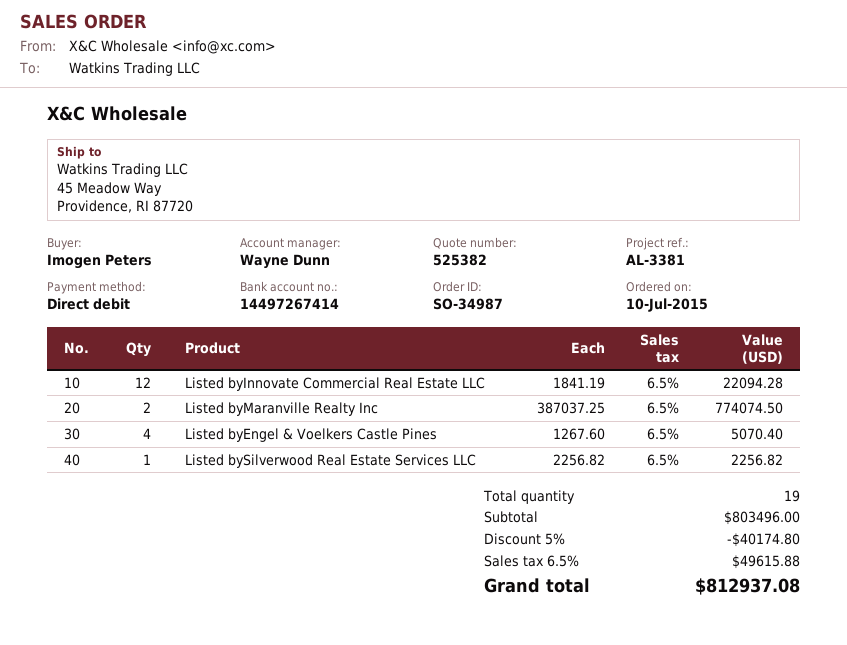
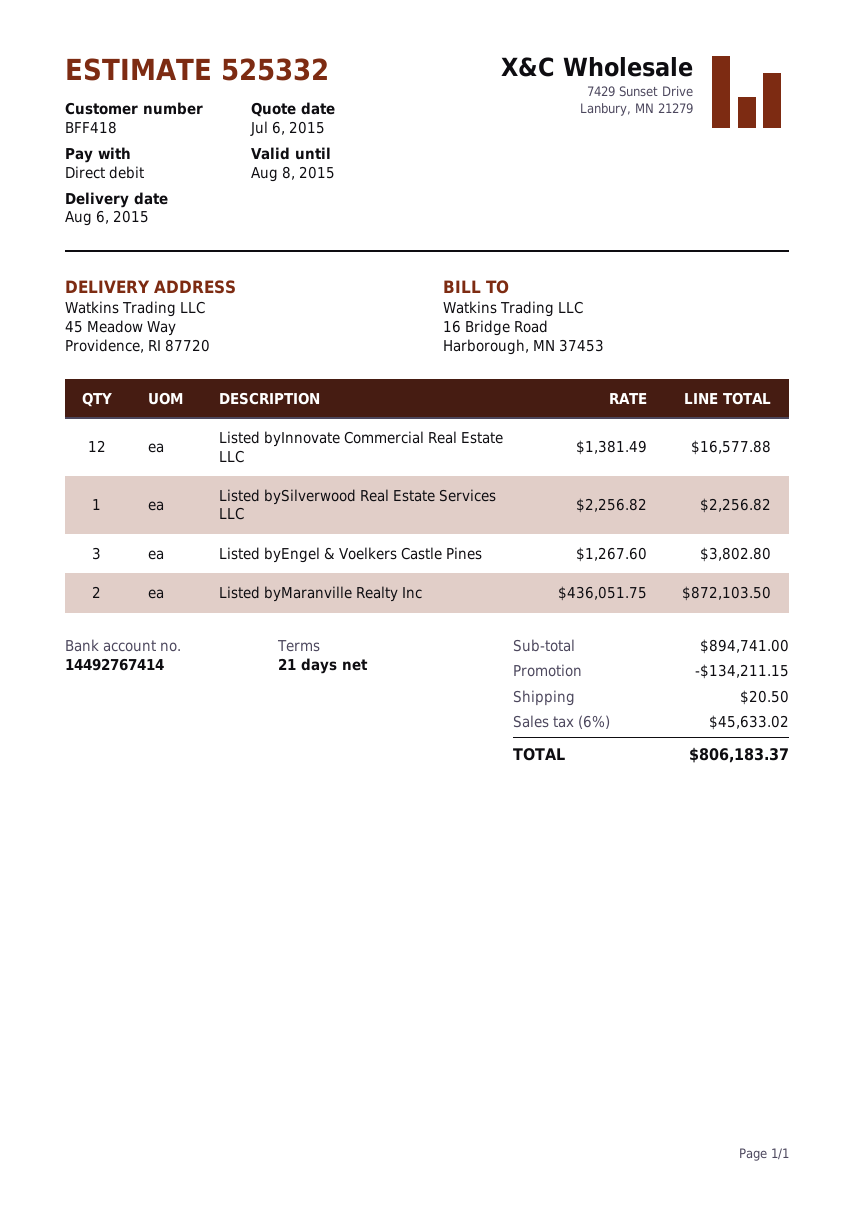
quote number: 525382 -> 525332
bank account: 14497267414 -> 14492767414
Listed byInnovate Commercial Real Estate LLC: 12 x 1841.19 = 22094.28 -> 12 x 1381.49 = 16577.88
Listed byMaranville Realty Inc: 2 x 387037.25 = 774074.50 -> 2 x 436051.75 = 872103.50
Listed byEngel & Voelkers Castle Pines: 4 x 1267.60 = 5070.40 -> 3 x 1267.60 = 3802.80
subtotal: 803496.00 -> 894741.00
discount: 40174.80 -> 134211.15
shipping: none -> 20.50
tax: 6.5% = 49615.88 -> 6% = 45633.02
total: 812937.08 -> 806183.37

